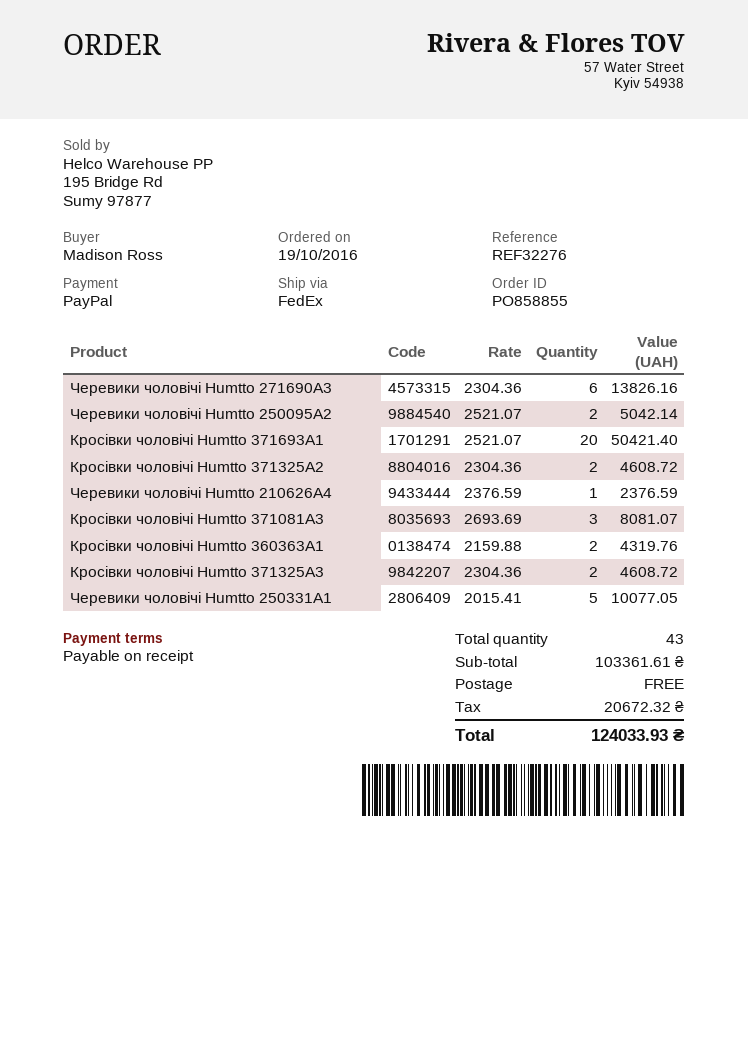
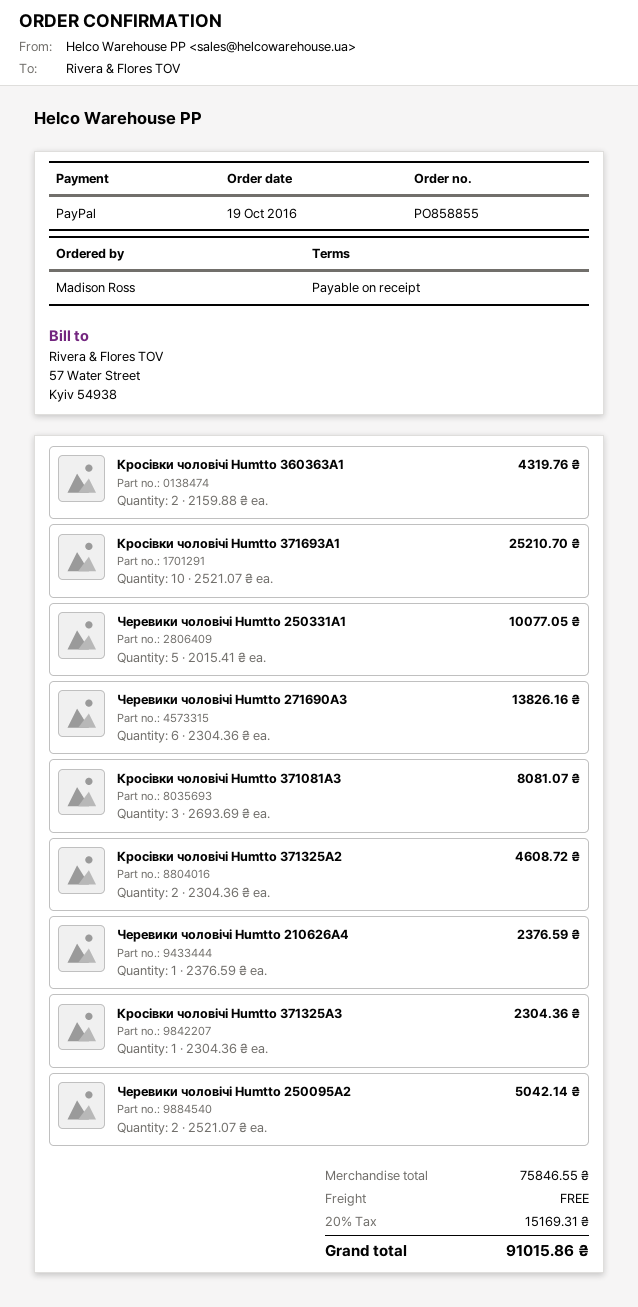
Кросівки чоловічі Humtto 371693A1: 20 x 2521.07 = 50421.40 -> 10 x 2521.07 = 25210.70
Кросівки чоловічі Humtto 371325A3: 2 x 2304.36 = 4608.72 -> 1 x 2304.36 = 2304.36
subtotal: 103361.61 -> 75846.55
tax: 20672.32 -> 15169.31
total: 124033.93 -> 91015.86

